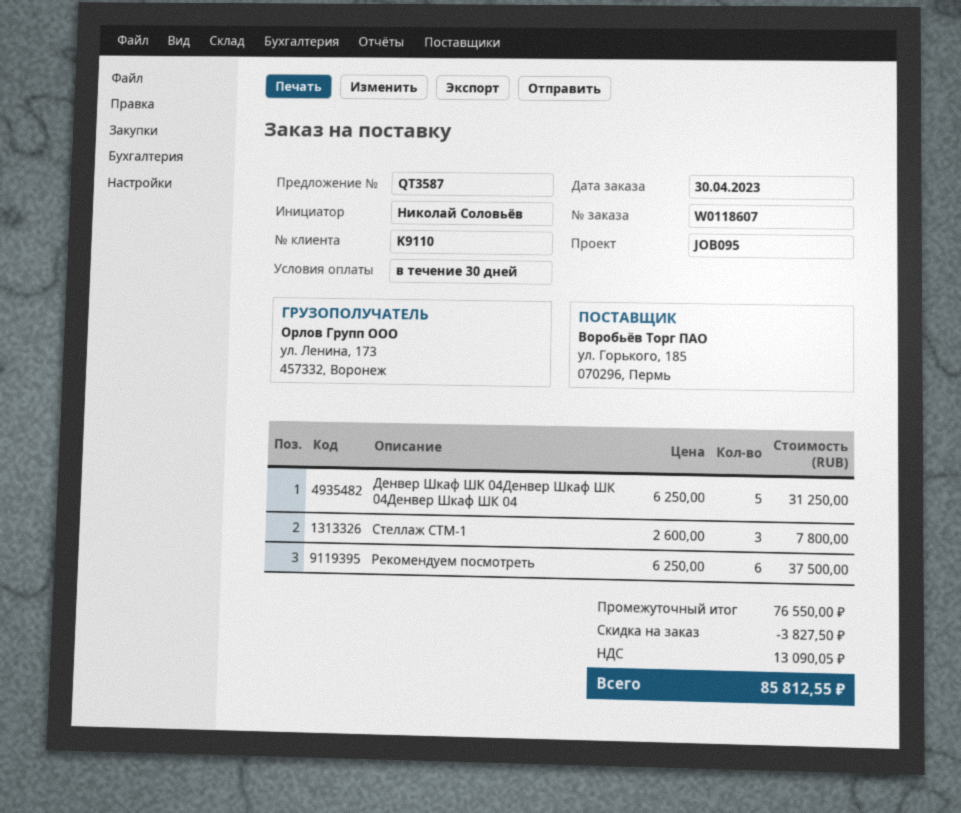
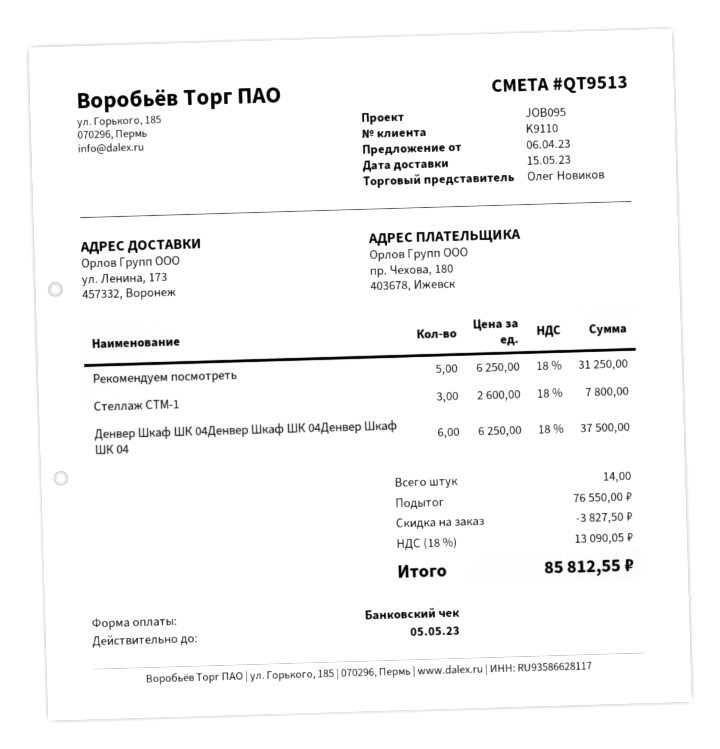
quote number: QT3587 -> QT9513
Денвер Шкаф ШК 04Денвер Шкаф ШК 04Денвер Шкаф ШК 04: 5 x 6250.00 = 31250.00 -> 6 x 6250.00 = 37500.00
Рекомендуем посмотреть: 6 x 6250.00 = 37500.00 -> 5 x 6250.00 = 31250.00

